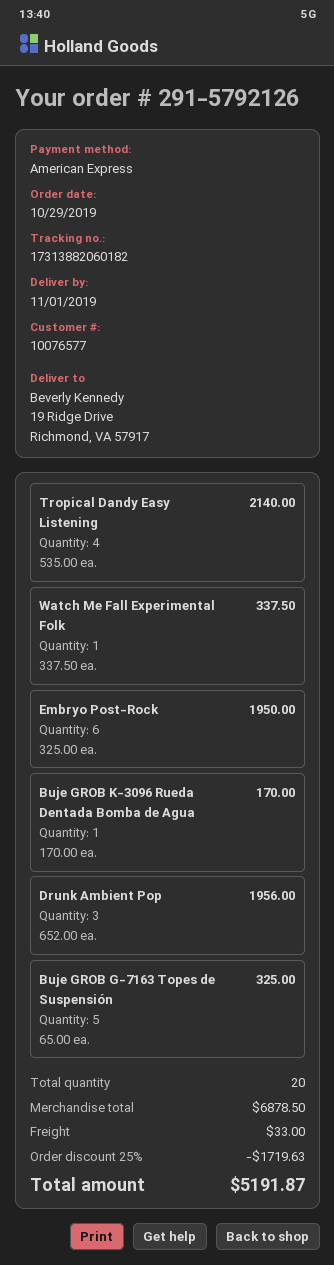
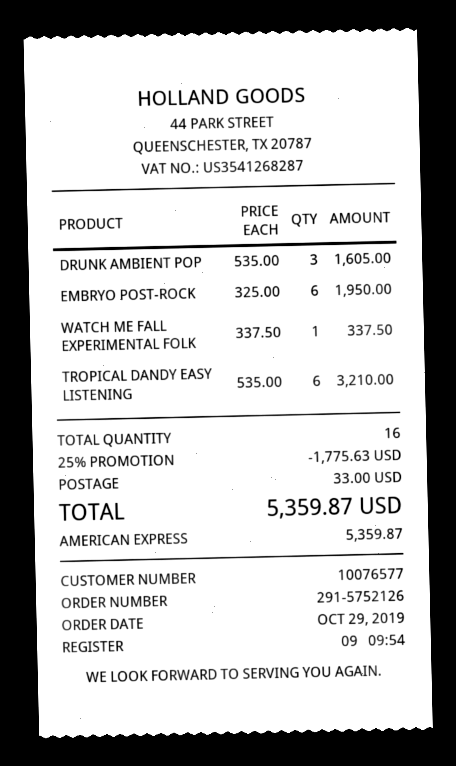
order number: 291-5792126 -> 291-5752126
Tropical Dandy Easy Listening: 4 x 535.00 = 2140.00 -> 6 x 535.00 = 3210.00
Buje GROB K-3096 Rueda Dentada Bomba de Agua: 1 x 170.00 = 170.00 -> none
Drunk Ambient Pop: 3 x 652.00 = 1956.00 -> 3 x 535.00 = 1605.00
Buje GROB G-7163 Topes de Suspensión: 5 x 65.00 = 325.00 -> none
total quantity: 20 -> 16
discount: 25% = 1719.63 -> 25% = 1775.63
total: 5191.87 -> 5359.87

